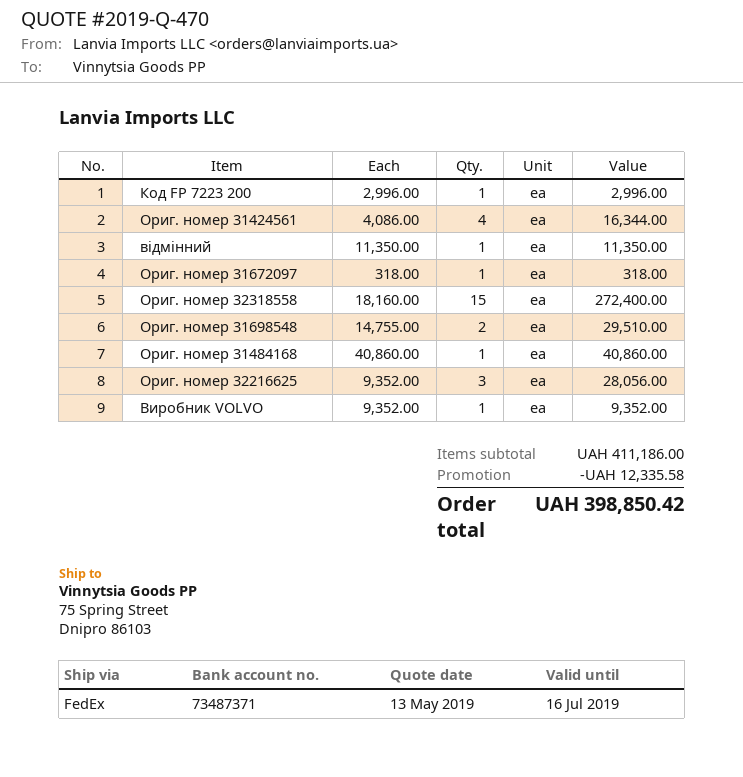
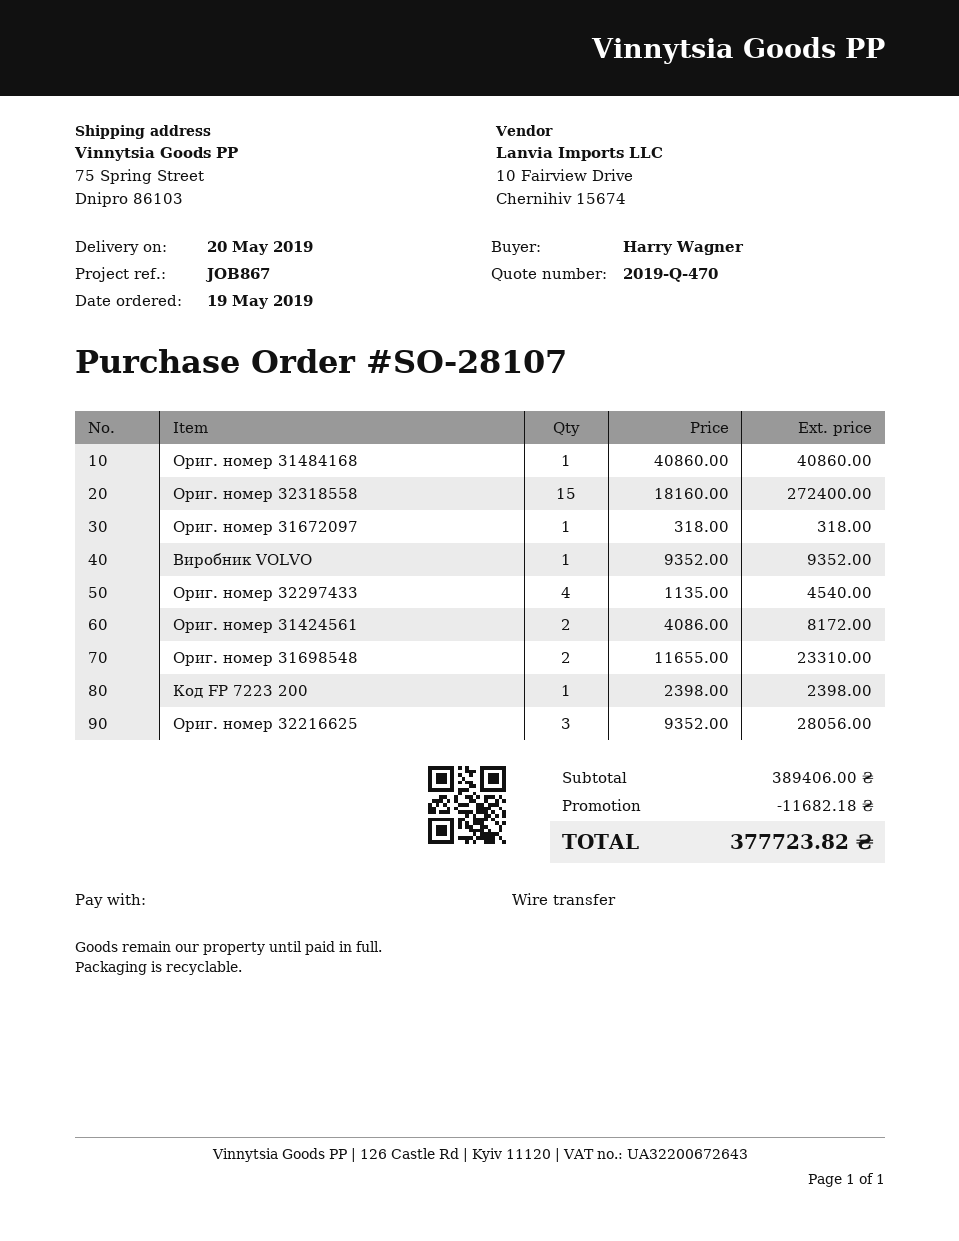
Код FP 7223 200: 1 x 2996.00 = 2996.00 -> 1 x 2398.00 = 2398.00
Ориг. номер 31424561: 4 x 4086.00 = 16344.00 -> 2 x 4086.00 = 8172.00
відмінний: 1 x 11350.00 = 11350.00 -> none
Ориг. номер 31698548: 2 x 14755.00 = 29510.00 -> 2 x 11655.00 = 23310.00
Ориг. номер 32297433: none -> 4 x 1135.00 = 4540.00
subtotal: 411186.00 -> 389406.00
discount: 12335.58 -> 11682.18
total: 398850.42 -> 377723.82

